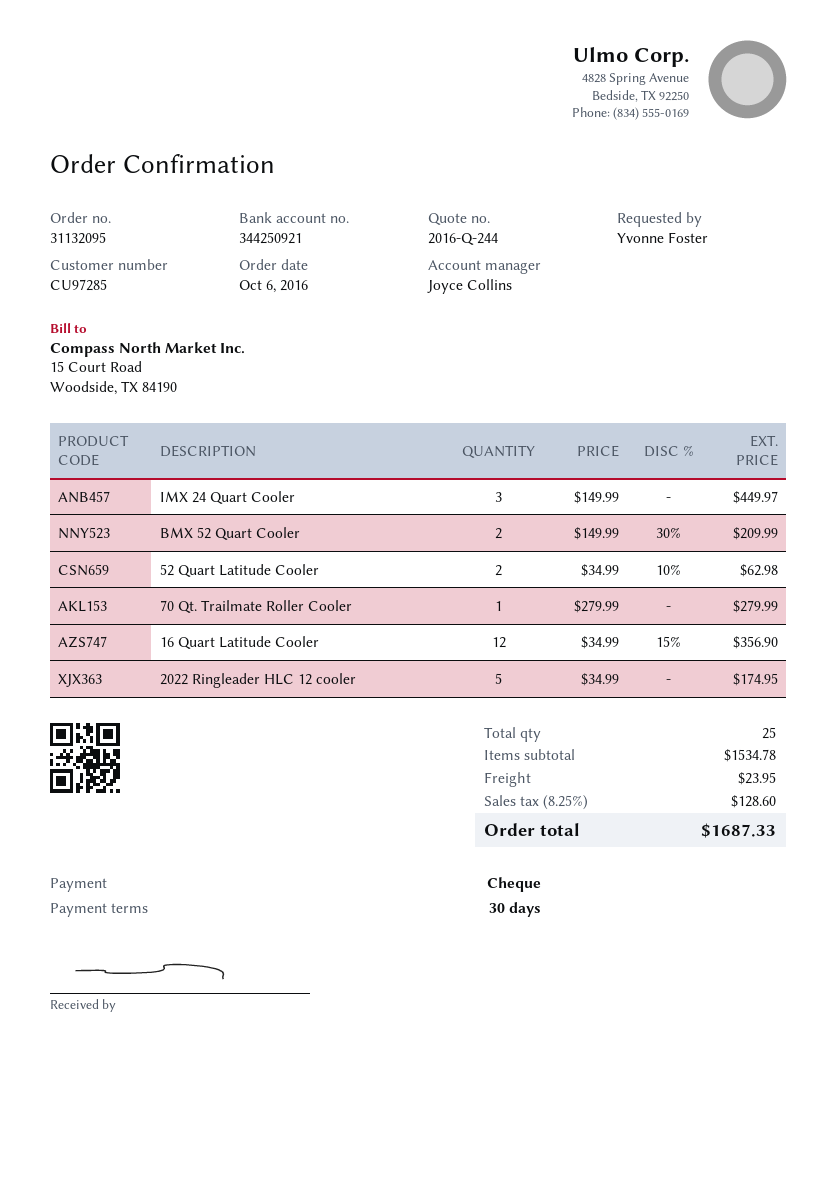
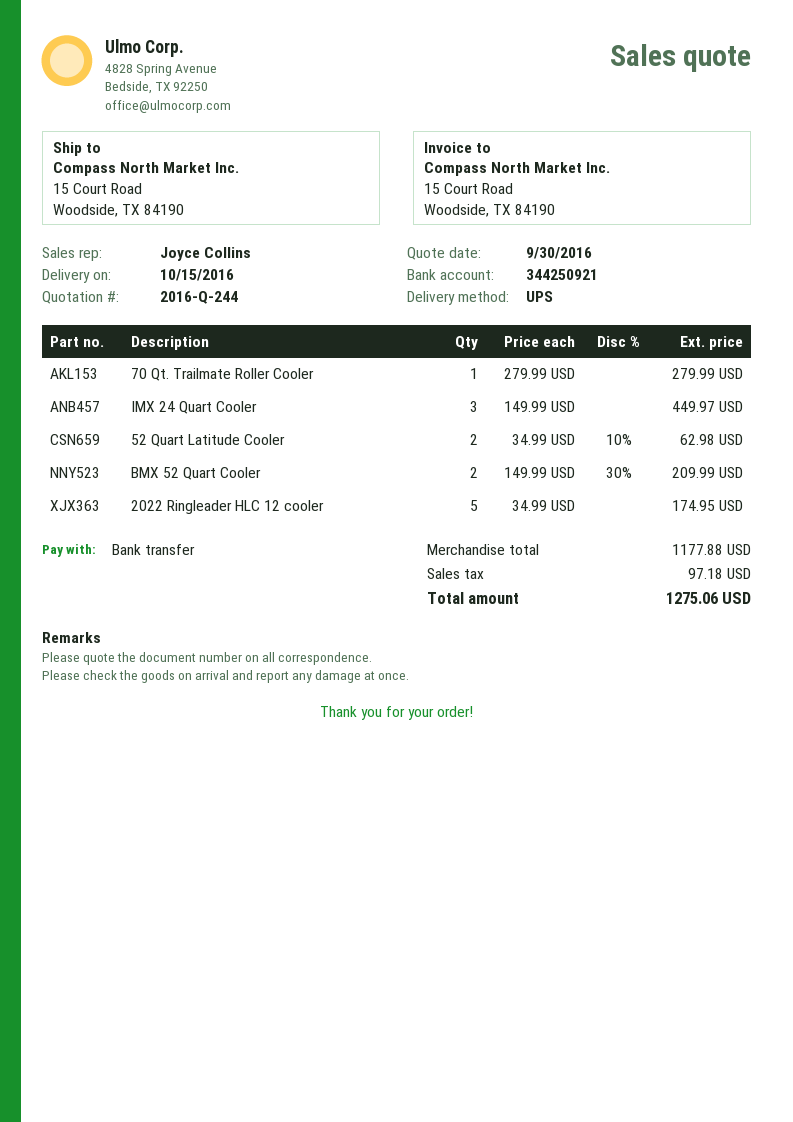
payment method: cheque -> bank transfer
16 Quart Latitude Cooler: 12 x 34.99 - 15% = 356.90 -> none
subtotal: 1534.78 -> 1177.88
shipping: 23.95 -> none
tax: 128.60 -> 97.18
total: 1687.33 -> 1275.06

